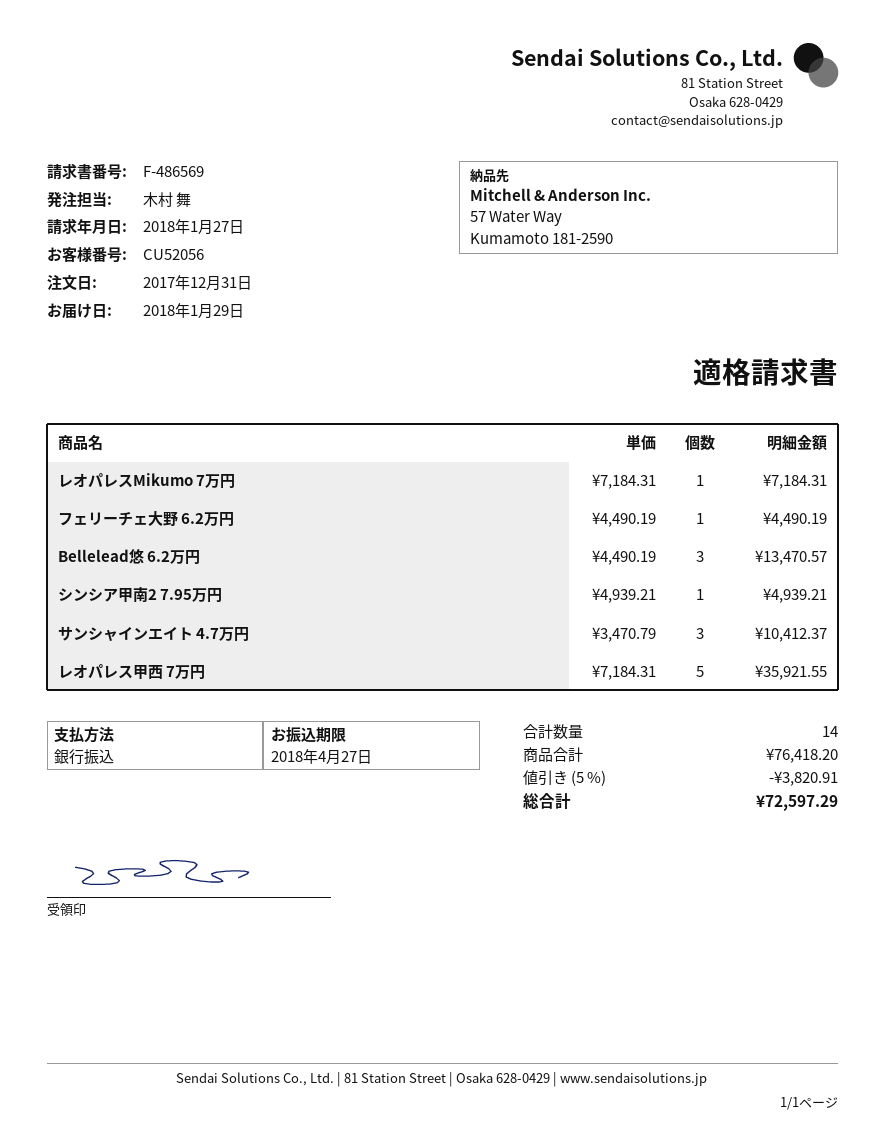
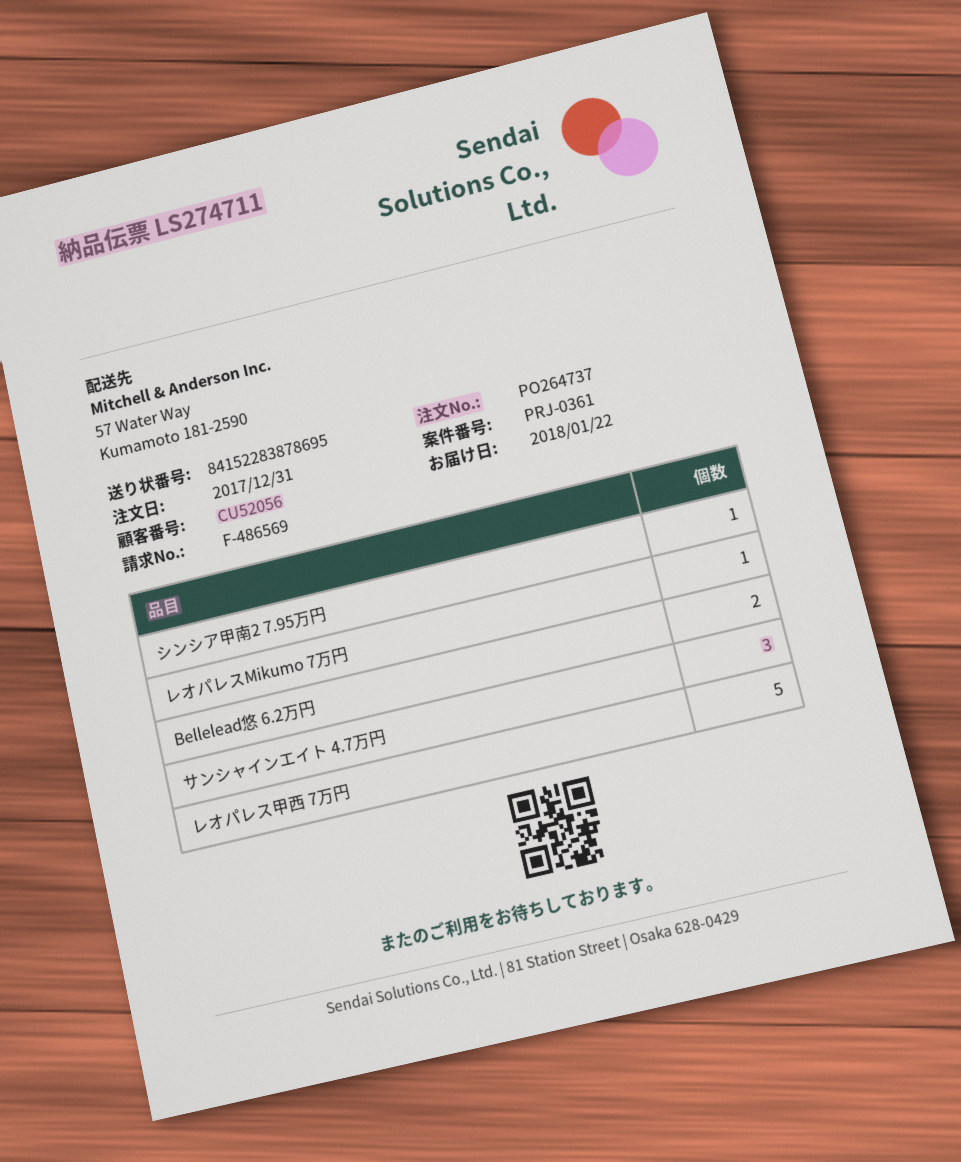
delivery date: 2018-01-29 -> 2018-01-22
フェリーチェ大野 6.2万円: 1 -> none
Bellelead悠 6.2万円: 3 -> 2

